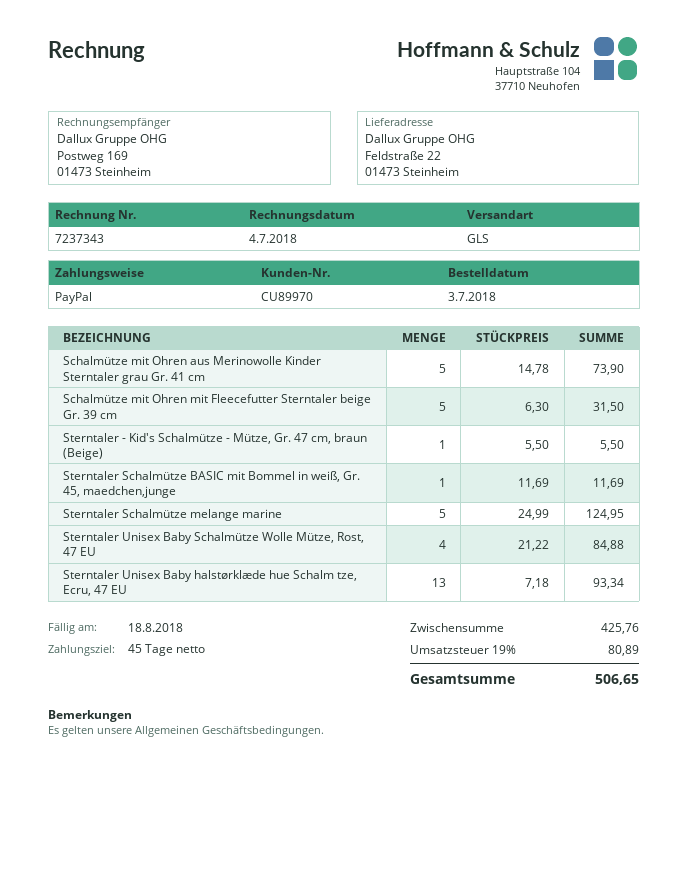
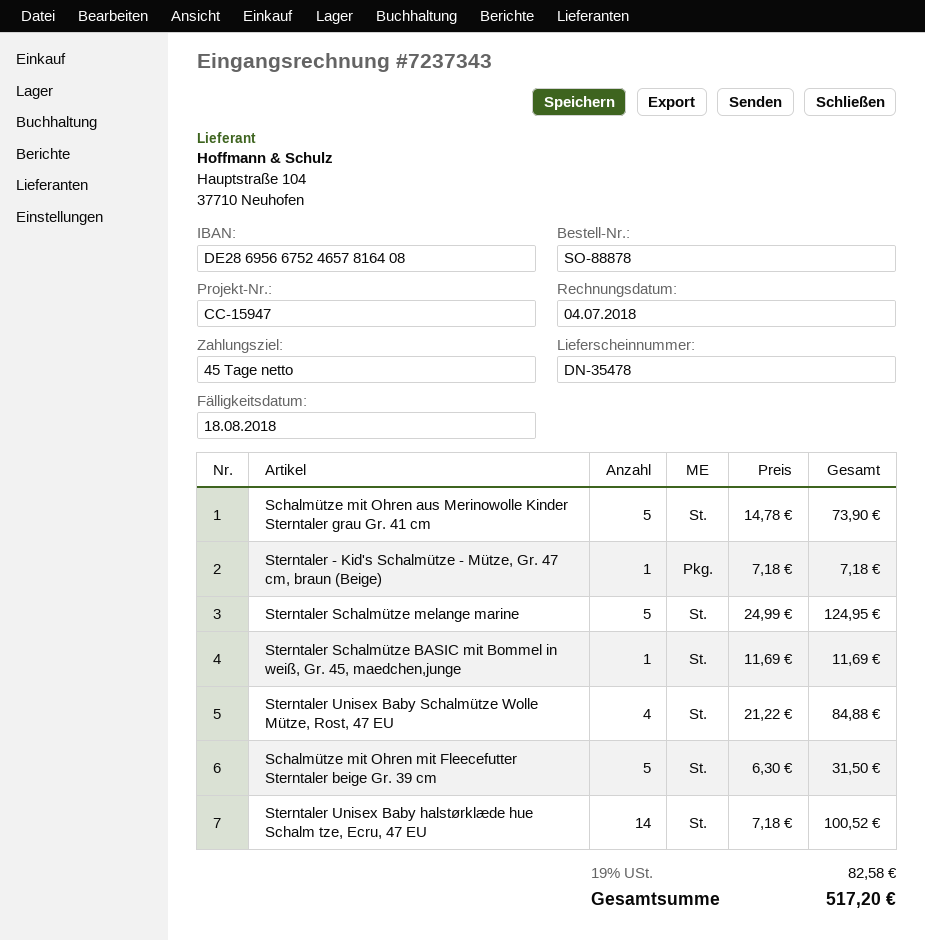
Sterntaler - Kid's Schalmütze - Mütze, Gr. 47 cm, braun (Beige): 1 x 5.50 = 5.50 -> 1 x 7.18 = 7.18
Sterntaler Unisex Baby halstørklæde hue Schalm tze, Ecru, 47 EU: 13 x 7.18 = 93.34 -> 14 x 7.18 = 100.52
tax: 19% = 80.89 -> 19% = 82.58
total: 506.65 -> 517.20

